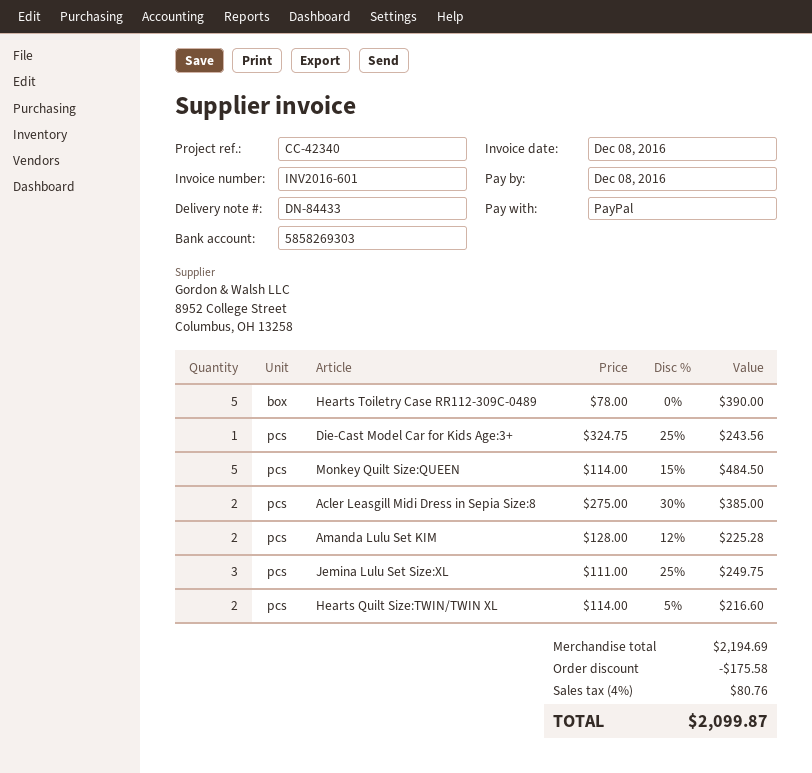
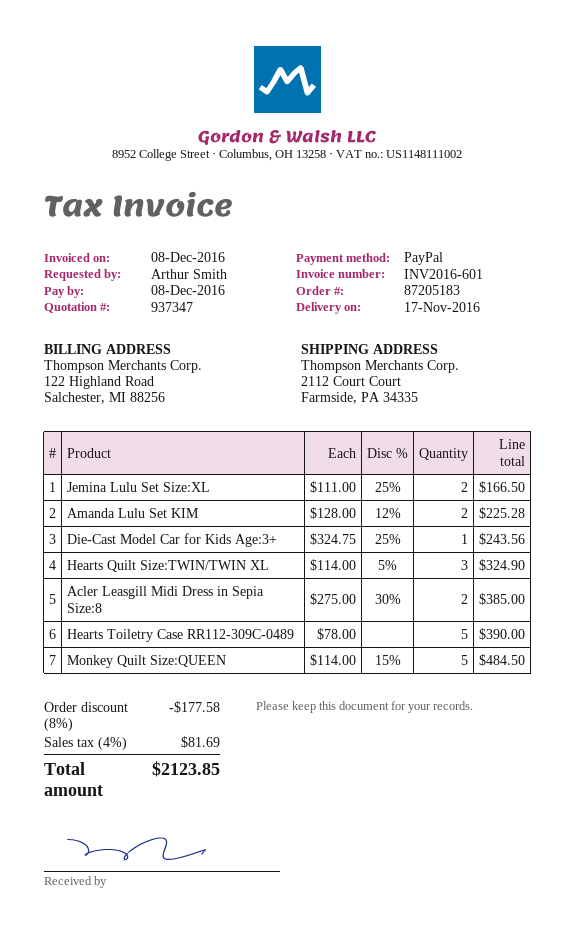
Jemina Lulu Set Size:XL: 3 x 111.00 - 25% = 249.75 -> 2 x 111.00 - 25% = 166.50
Hearts Quilt Size:TWIN/TWIN XL: 2 x 114.00 - 5% = 216.60 -> 3 x 114.00 - 5% = 324.90
discount: 175.58 -> 177.58
tax: 4% = 80.76 -> 4% = 81.69
total: 2099.87 -> 2123.85

